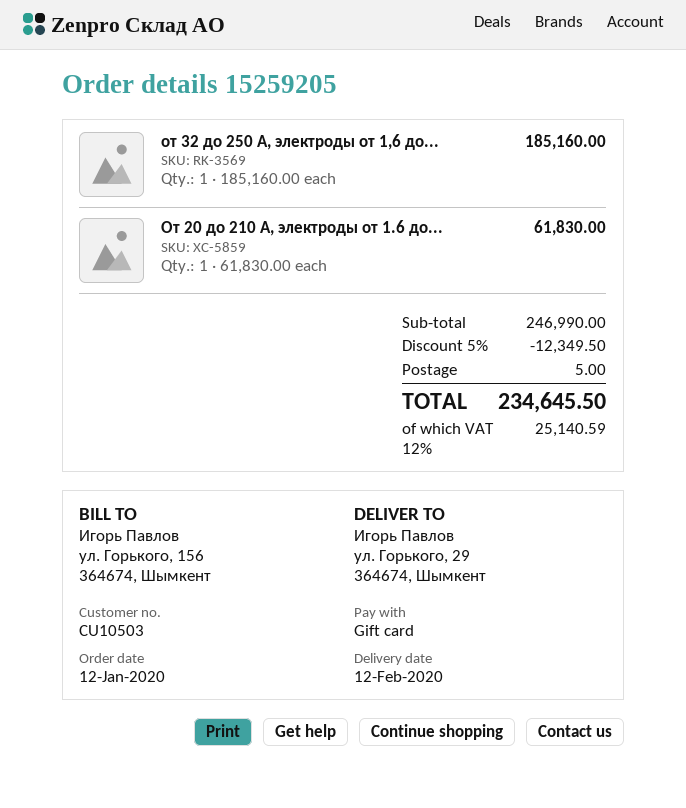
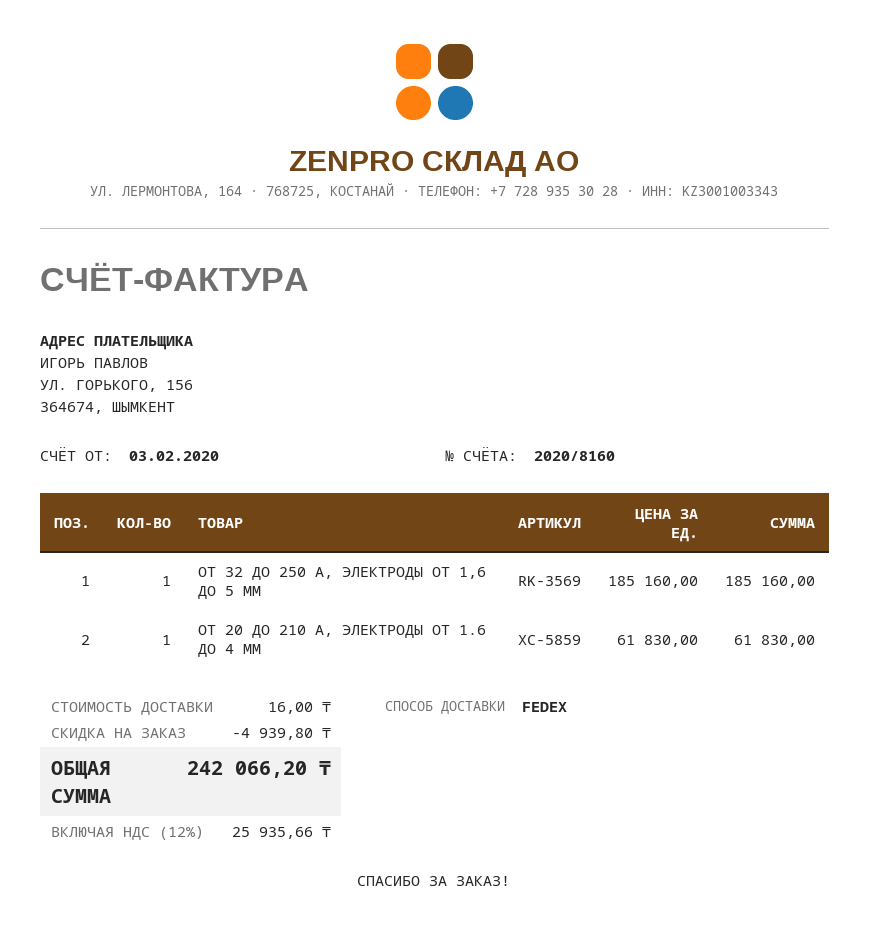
discount: 12349.50 -> 4939.80
shipping: 5.00 -> 16.00
tax: 12% = 25140.59 -> 12% = 25935.66
total: 234645.50 -> 242066.20

